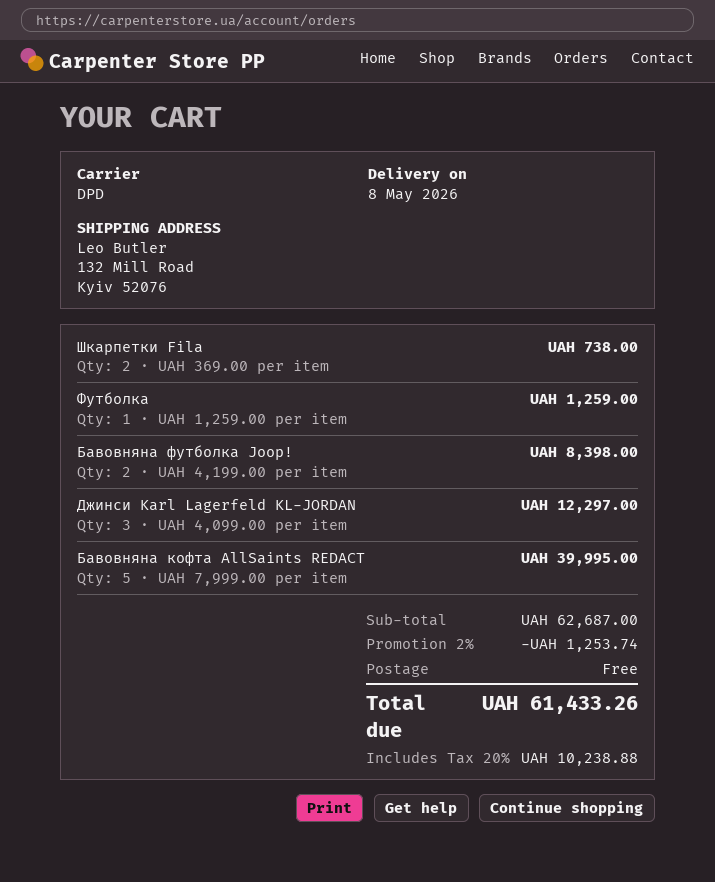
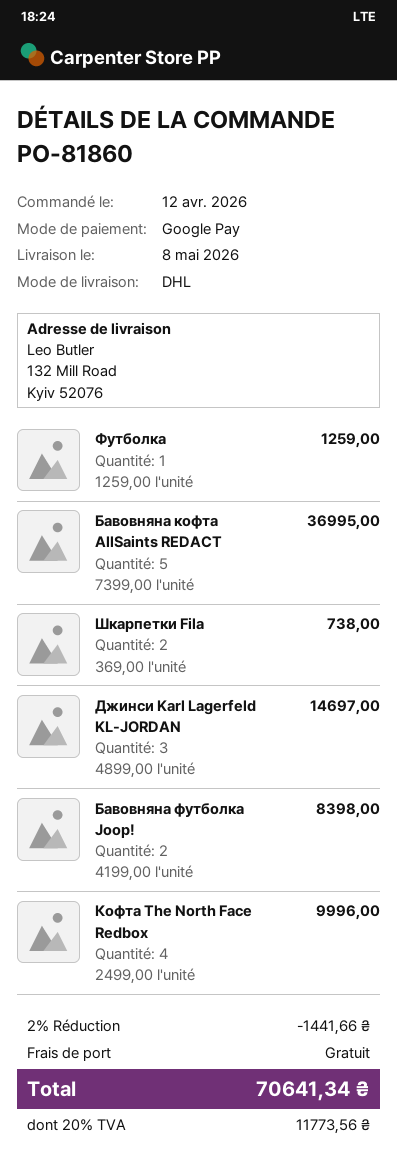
shipping method: DPD -> DHL
Джинси Karl Lagerfeld KL-JORDAN: 3 x 4099.00 = 12297.00 -> 3 x 4899.00 = 14697.00
Бавовняна кофта AllSaints REDACT: 5 x 7999.00 = 39995.00 -> 5 x 7399.00 = 36995.00
Кофта The North Face Redbox: none -> 4 x 2499.00 = 9996.00
discount: 2% = 1253.74 -> 2% = 1441.66
tax: 20% = 10238.88 -> 20% = 11773.56
total: 61433.26 -> 70641.34

